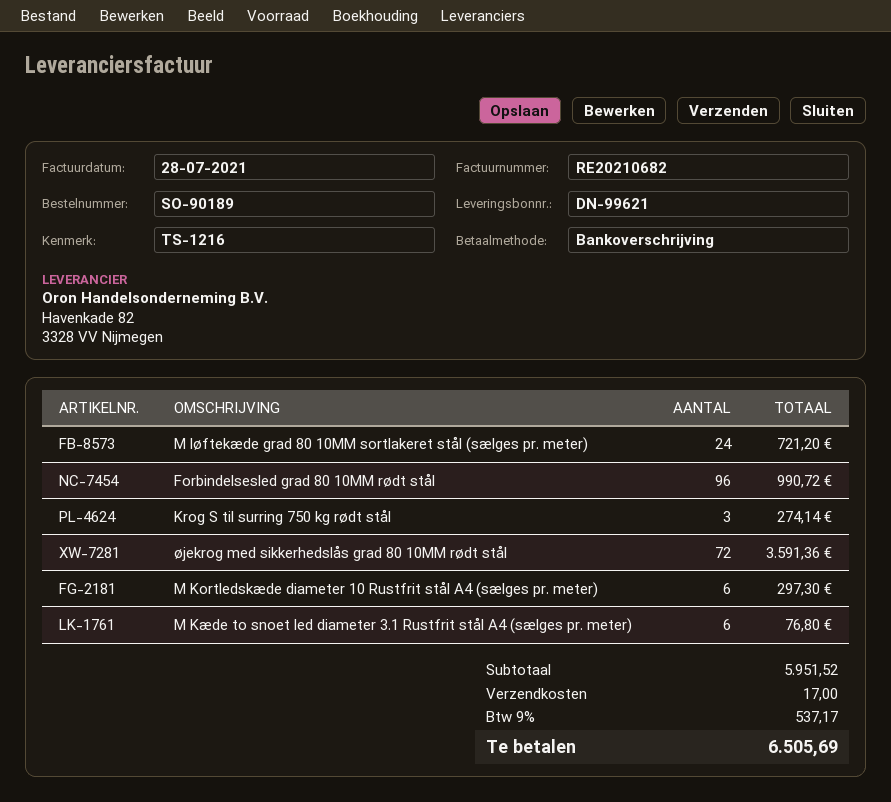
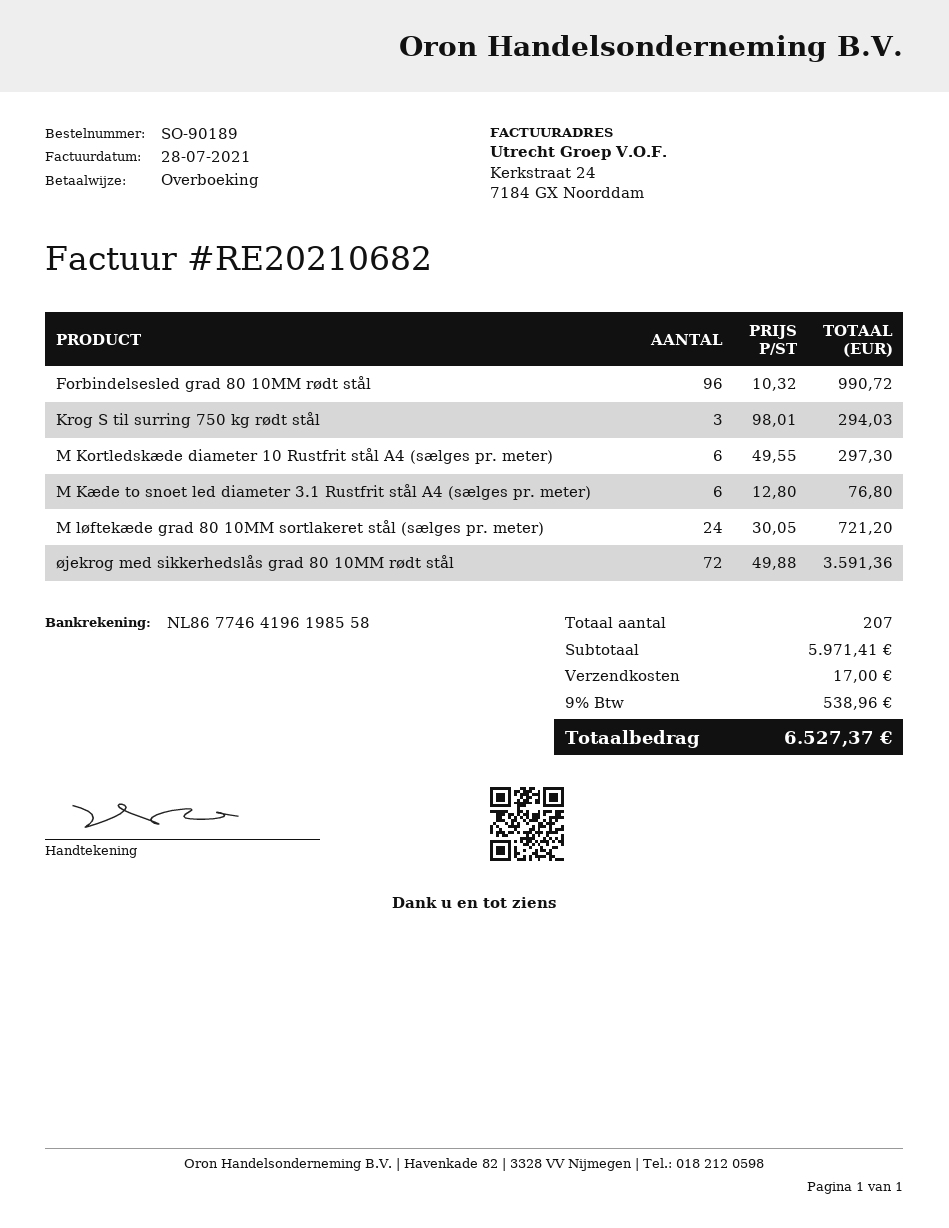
Krog S til surring 750 kg rødt stål: 3 for 274.14 -> 3 for 294.03
subtotal: 5951.52 -> 5971.41
tax: 9% = 537.17 -> 9% = 538.96
total: 6505.69 -> 6527.37

